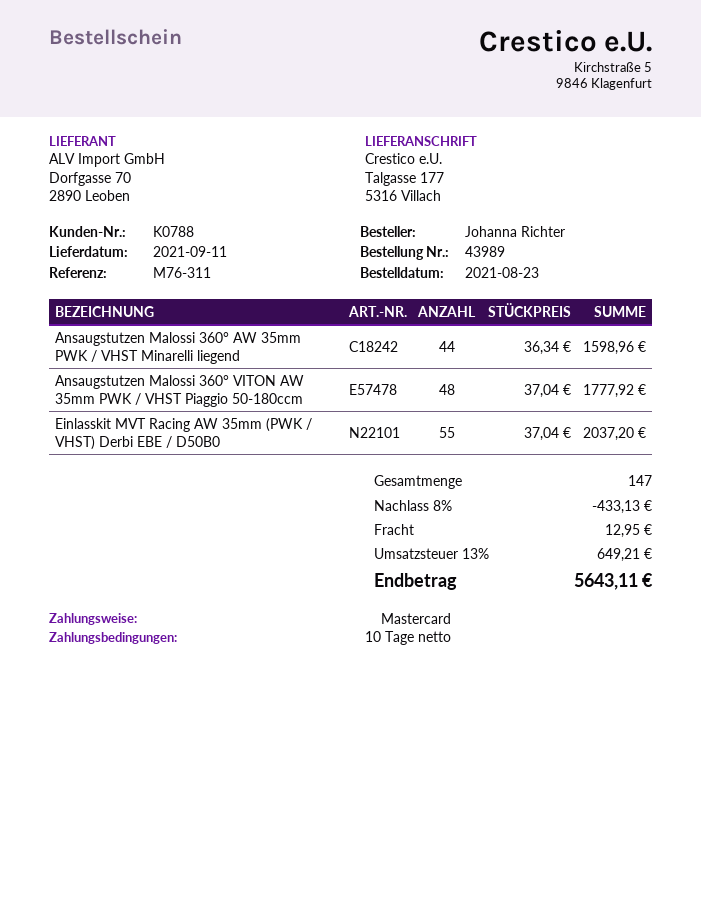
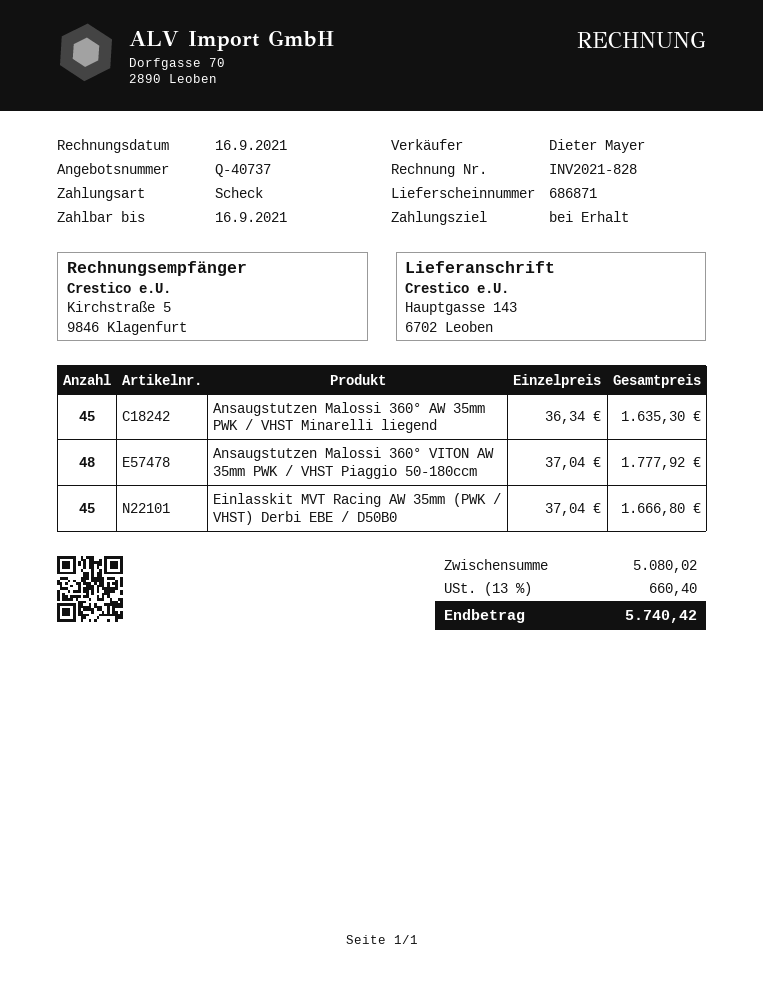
payment terms: 10 days -> on receipt
payment method: Mastercard -> cheque
ship to: Talgasse 177, 5316 Villach -> Hauptgasse 143, 6702 Leoben
Ansaugstutzen Malossi 360° AW 35mm PWK / VHST Minarelli liegend: 44 x 36.34 = 1598.96 -> 45 x 36.34 = 1635.30
Einlasskit MVT Racing AW 35mm (PWK / VHST) Derbi EBE / D50B0: 55 x 37.04 = 2037.20 -> 45 x 37.04 = 1666.80
discount: 8% = 433.13 -> none
shipping: 12.95 -> none
tax: 13% = 649.21 -> 13% = 660.40
total: 5643.11 -> 5740.42

